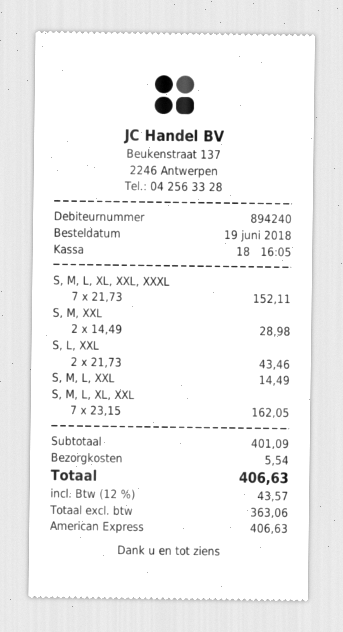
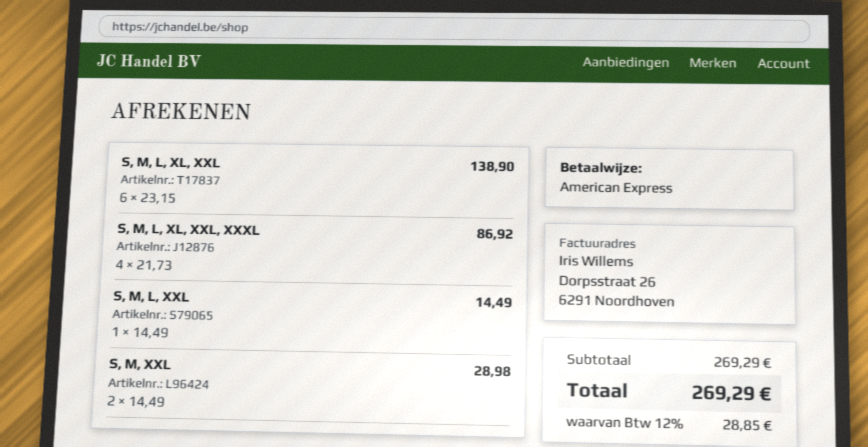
S, M, L, XL, XXL, XXXL: 7 x 21.73 = 152.11 -> 4 x 21.73 = 86.92
S, L, XXL: 2 x 21.73 = 43.46 -> none
S, M, L, XL, XXL: 7 x 23.15 = 162.05 -> 6 x 23.15 = 138.90
subtotal: 401.09 -> 269.29
shipping: 5.54 -> none
tax: 12% = 43.57 -> 12% = 28.85
total: 406.63 -> 269.29

